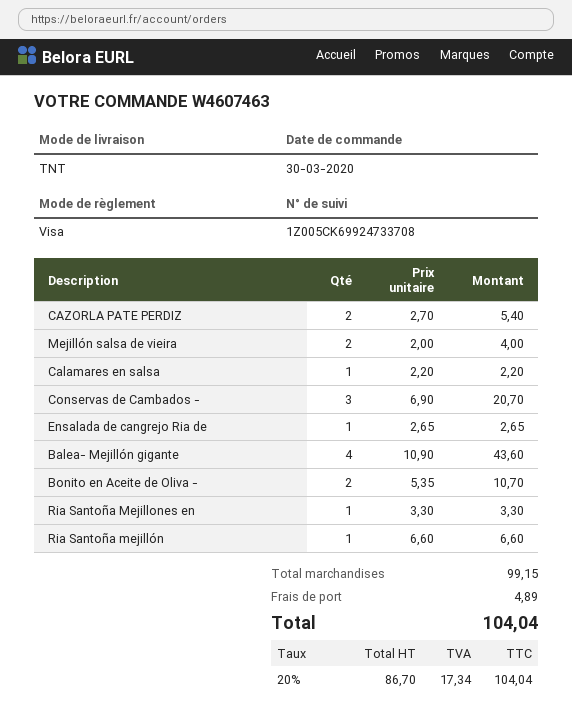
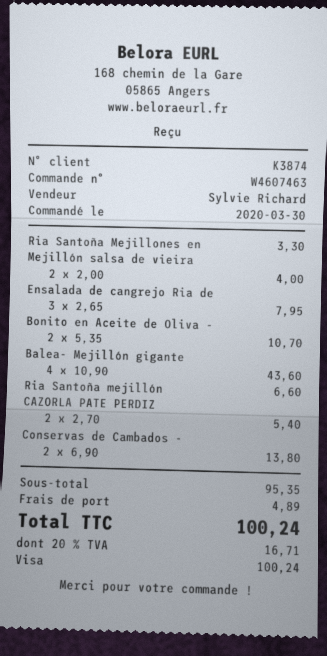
Calamares en salsa: 1 x 2.20 = 2.20 -> none
Conservas de Cambados -: 3 x 6.90 = 20.70 -> 2 x 6.90 = 13.80
Ensalada de cangrejo Ria de: 1 x 2.65 = 2.65 -> 3 x 2.65 = 7.95
subtotal: 99.15 -> 95.35
tax: 20% = 17.34 -> 20% = 16.71
total: 104.04 -> 100.24

